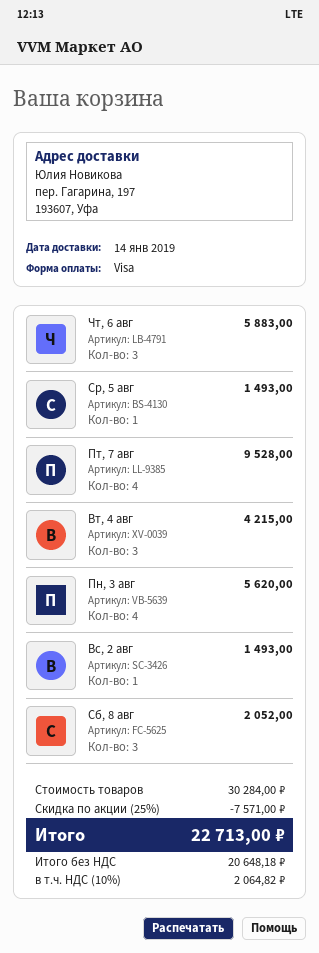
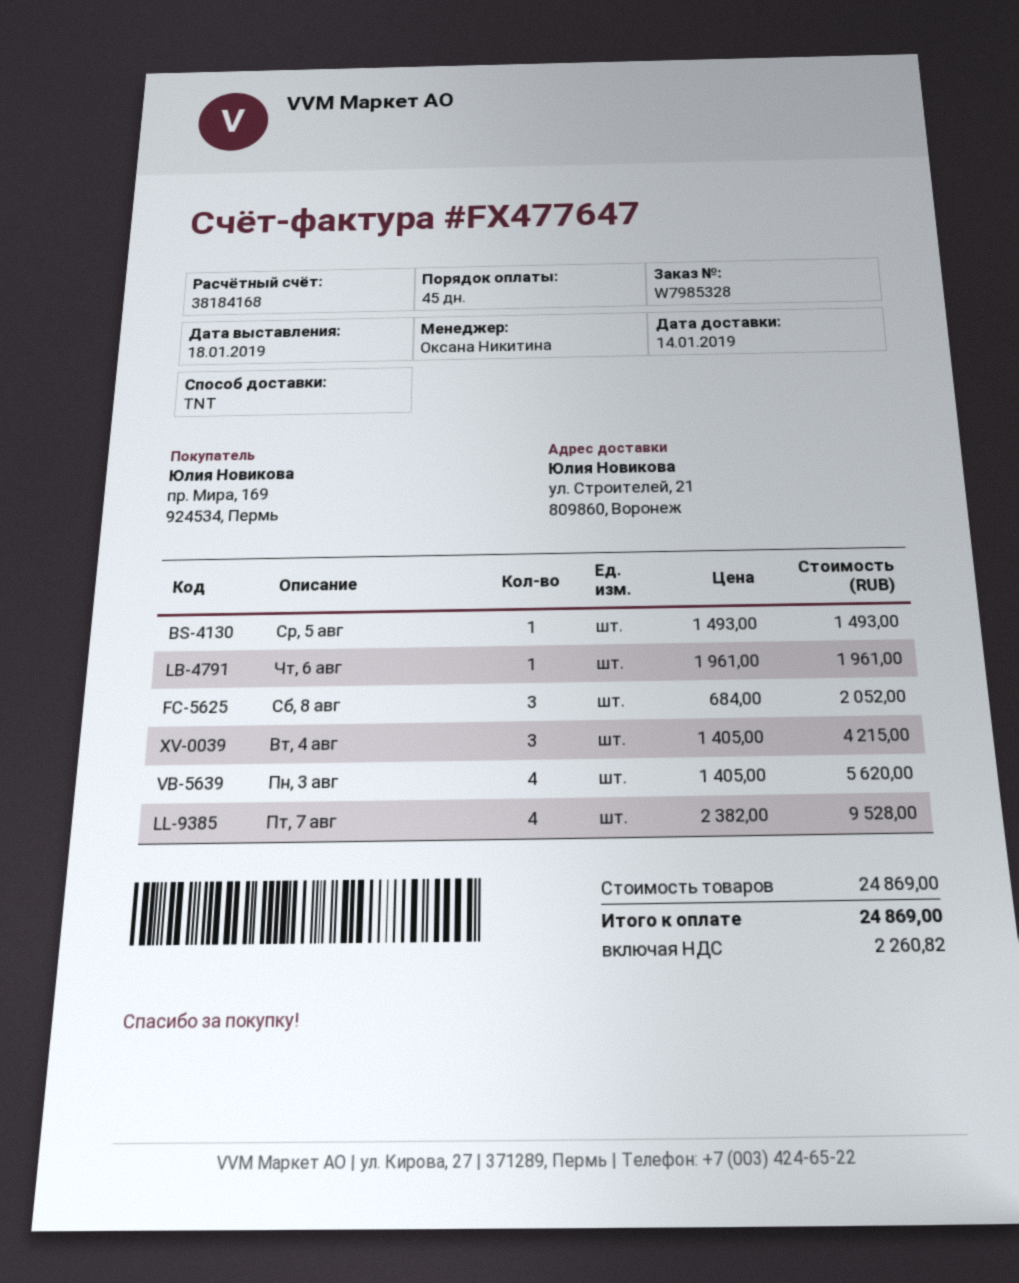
ship to: пер. Гагарина, 197, 193607, Уфа -> ул. Строителей, 21, 809860, Воронеж
Чт, 6 авг: 3 for 5883.00 -> 1 for 1961.00
Вс, 2 авг: 1 for 1493.00 -> none
subtotal: 30284.00 -> 24869.00
discount: 25% = 7571.00 -> none
tax: 2064.82 -> 2260.82
total: 22713.00 -> 24869.00

